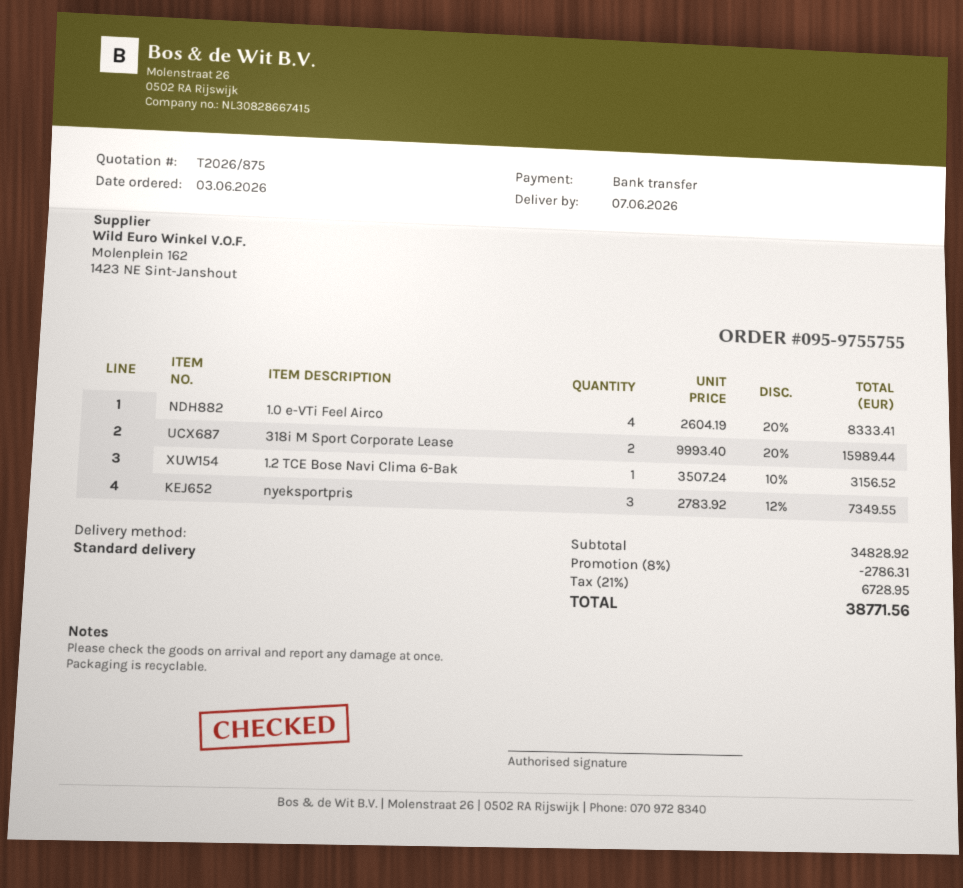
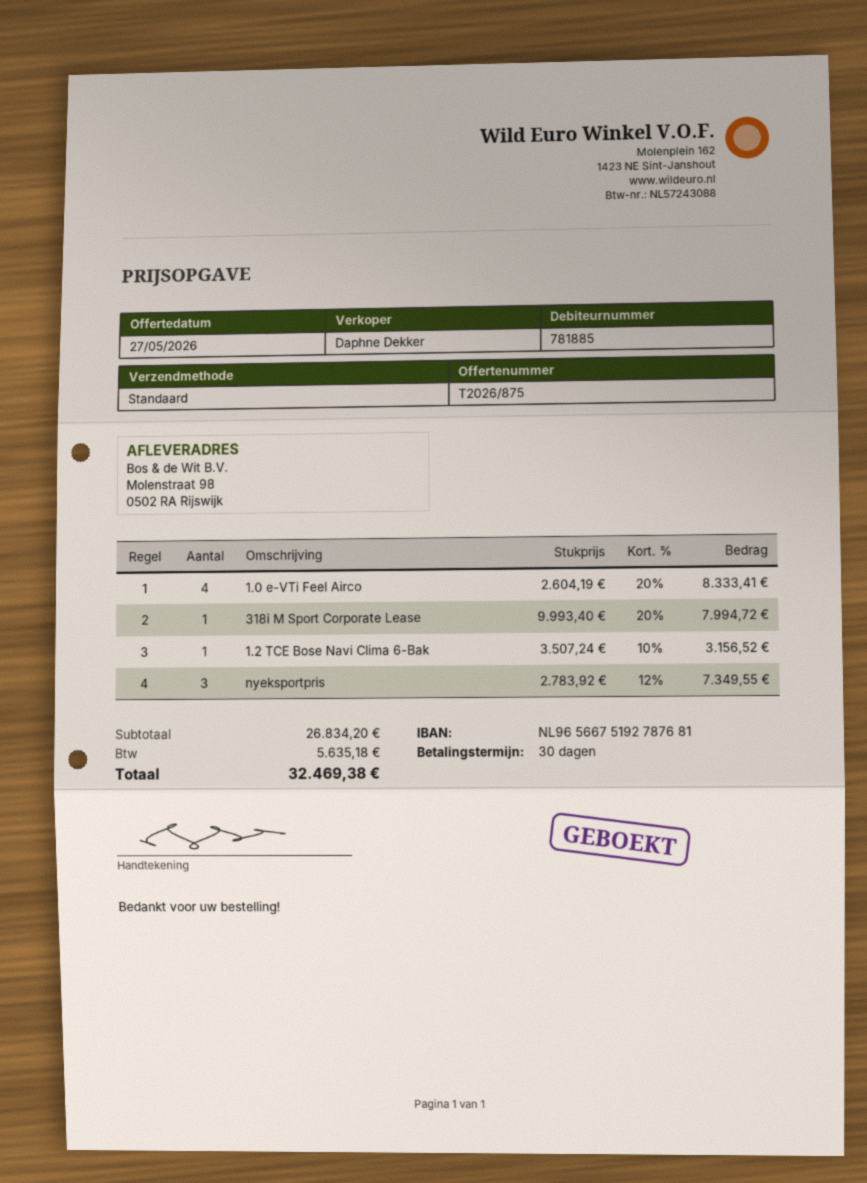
318i M Sport Corporate Lease: 2 x 9993.40 - 20% = 15989.44 -> 1 x 9993.40 - 20% = 7994.72
subtotal: 34828.92 -> 26834.20
discount: 8% = 2786.31 -> none
tax: 6728.95 -> 5635.18
total: 38771.56 -> 32469.38

